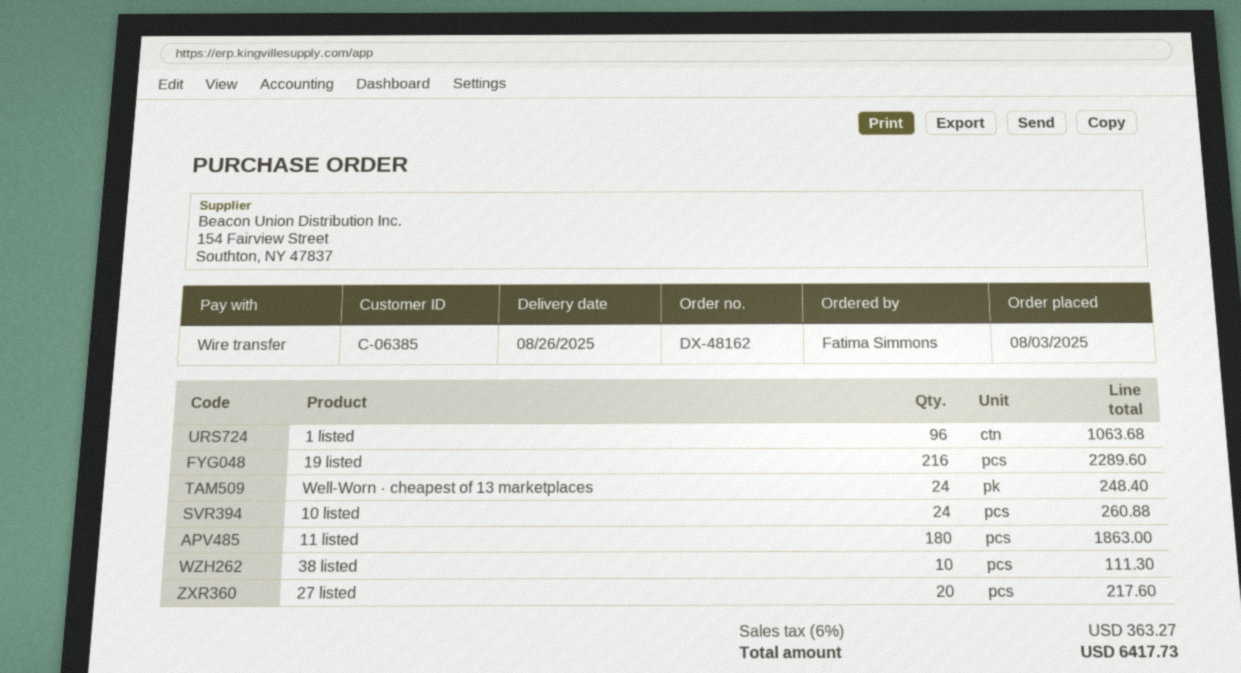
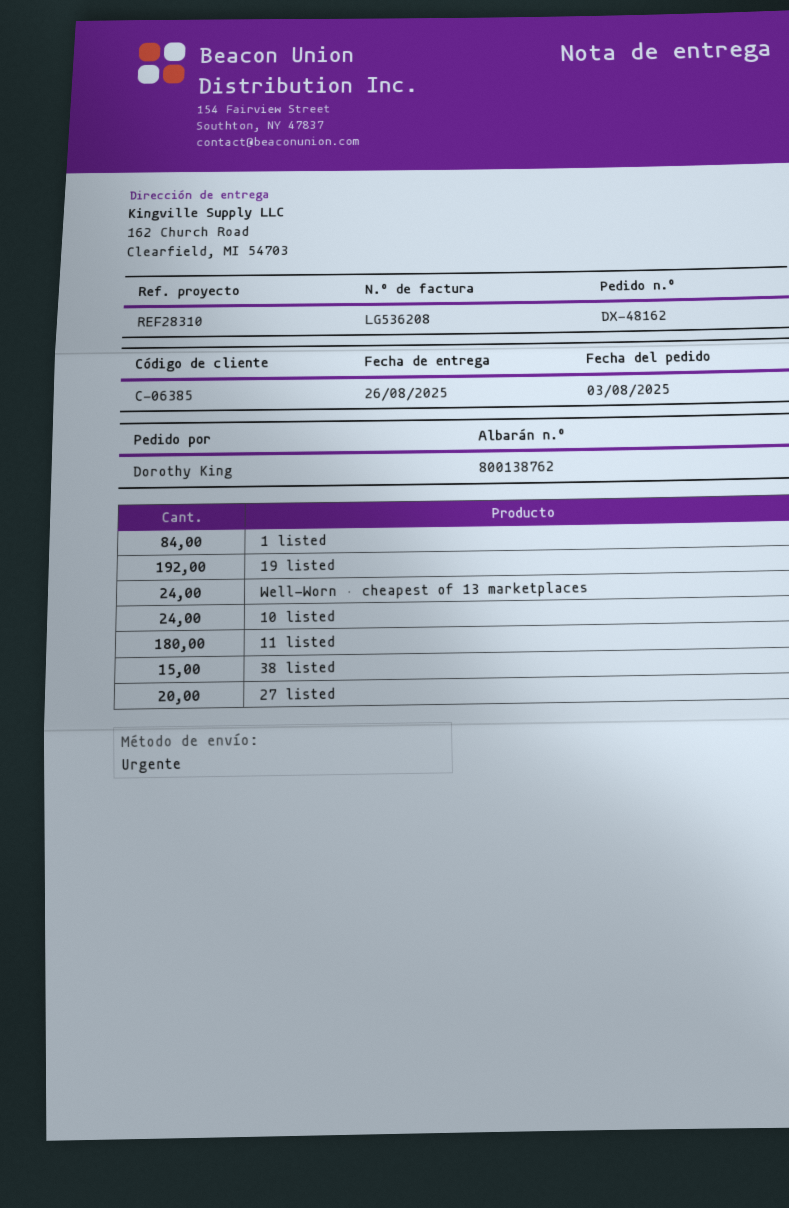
ordered by: Fatima Simmons -> Dorothy King
1 listed: 96 -> 84
19 listed: 216 -> 192
38 listed: 10 -> 15

